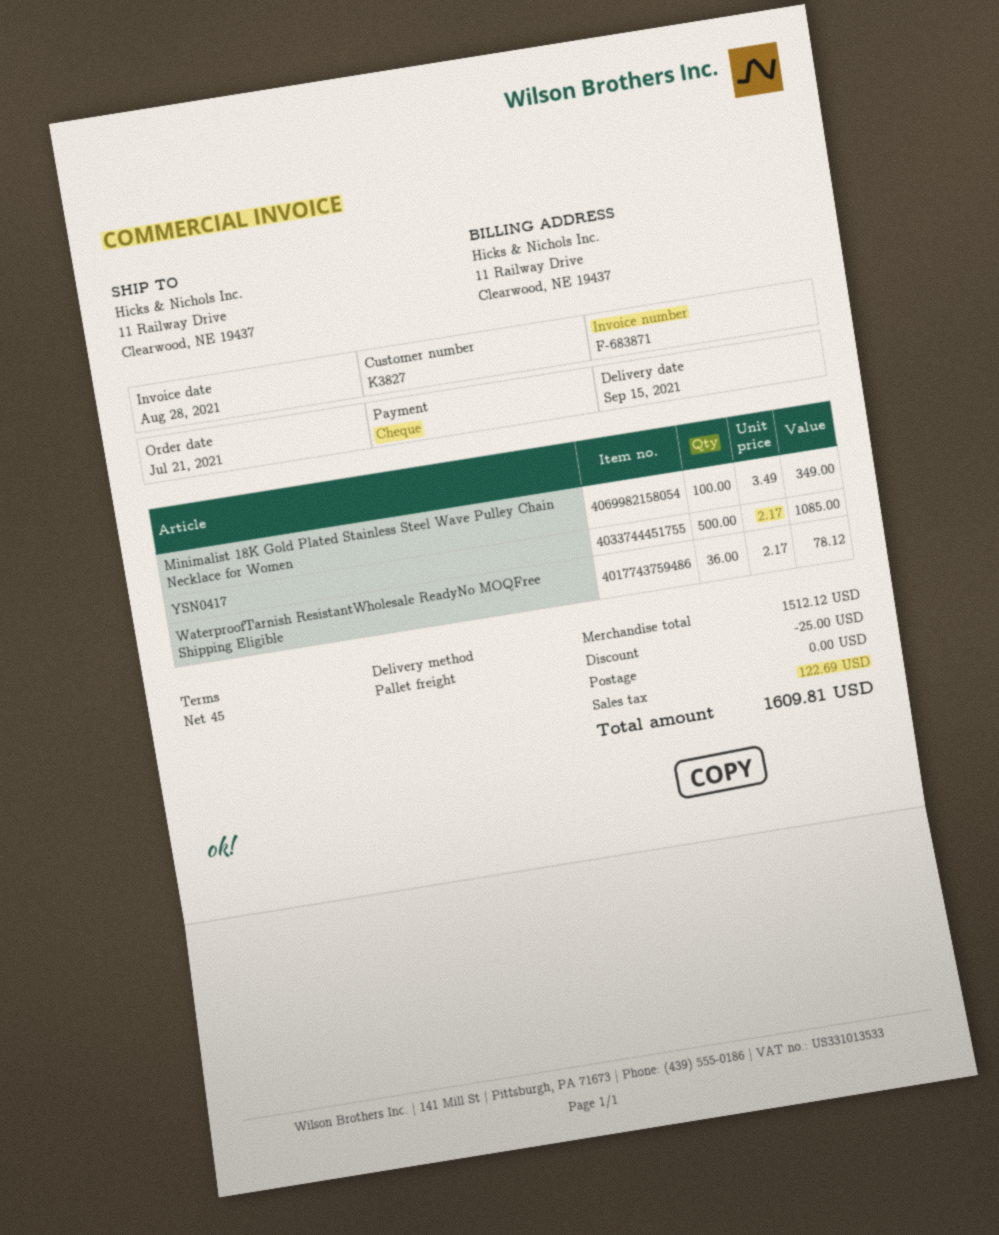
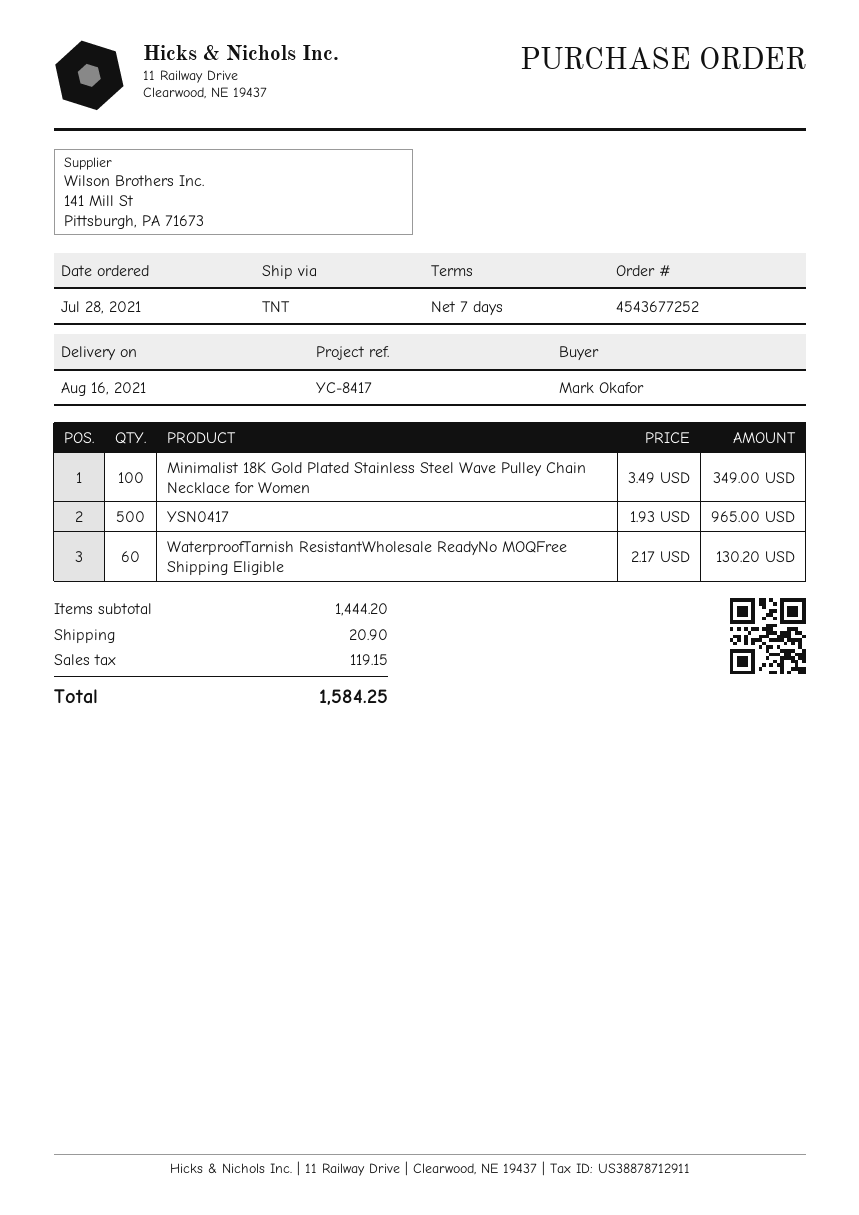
order date: 2021-07-21 -> 2021-07-28
delivery date: 2021-09-15 -> 2021-08-16
payment terms: 45 days -> 7 days
shipping method: pallet freight -> TNT
YSN0417: 500 x 2.17 = 1085.00 -> 500 x 1.93 = 965.00
WaterproofTarnish ResistantWholesale ReadyNo MOQFree Shipping Eligible: 36 x 2.17 = 78.12 -> 60 x 2.17 = 130.20
subtotal: 1512.12 -> 1444.20
discount: 25.00 -> none
shipping: 0.00 -> 20.90
tax: 122.69 -> 119.15
total: 1609.81 -> 1584.25

